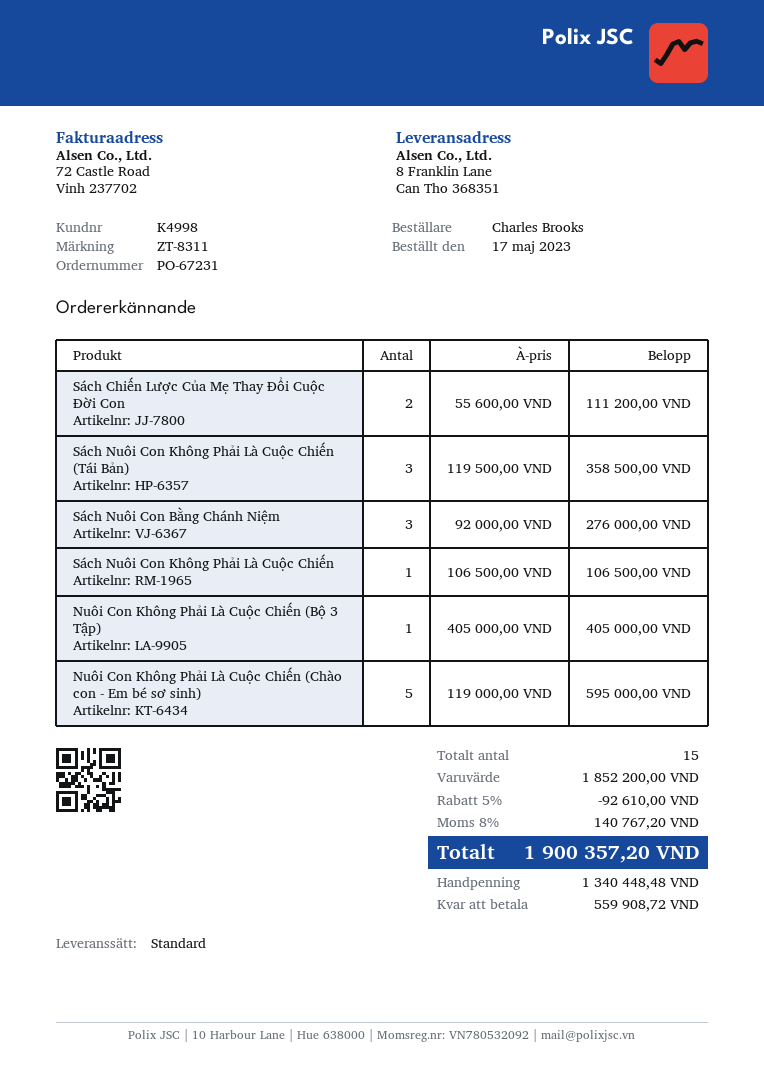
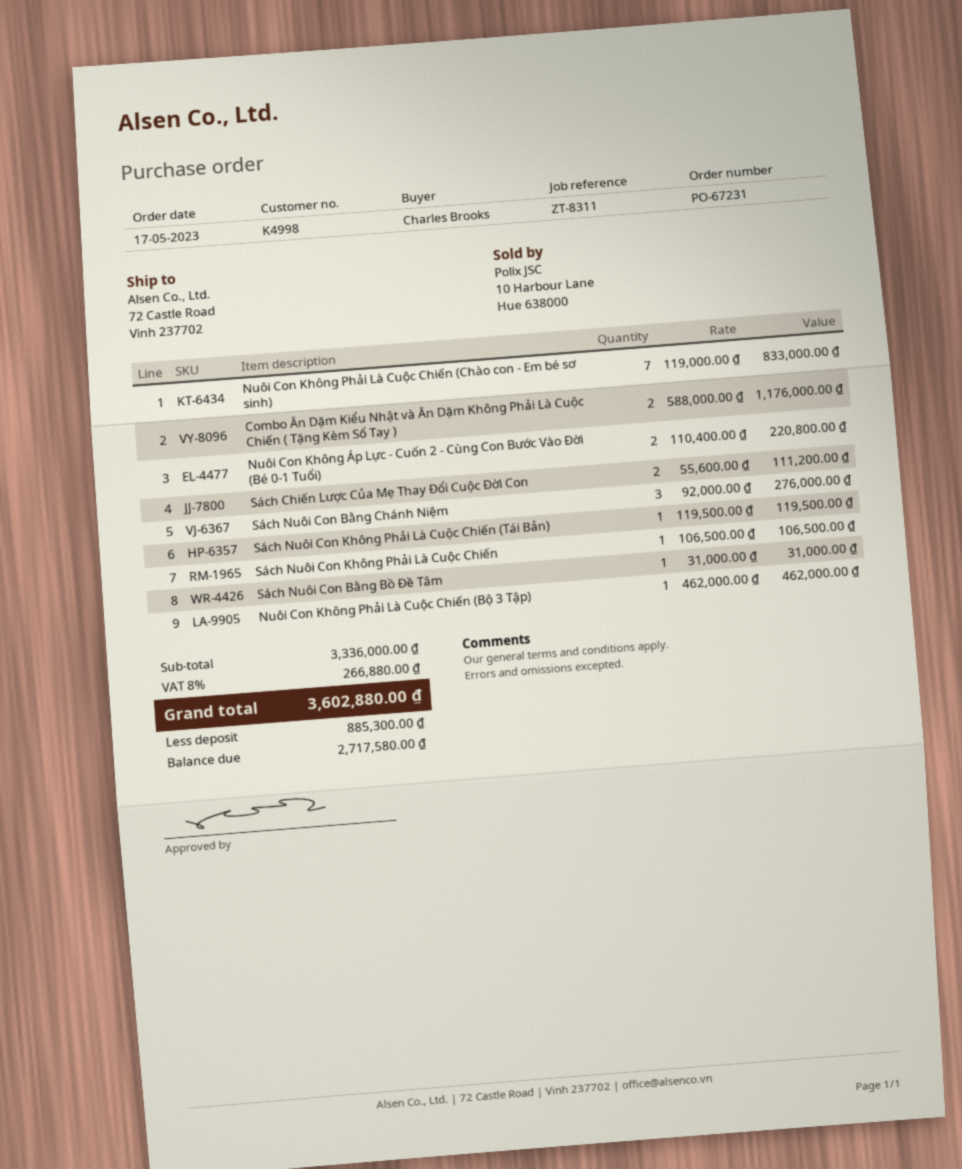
ship to: 8 Franklin Lane, Can Tho 368351 -> 72 Castle Road, Vinh 237702
Sách Nuôi Con Không Phải Là Cuộc Chiến (Tái Bản): 3 x 119500.00 = 358500.00 -> 1 x 119500.00 = 119500.00
Nuôi Con Không Phải Là Cuộc Chiến (Bộ 3 Tập): 1 x 405000.00 = 405000.00 -> 1 x 462000.00 = 462000.00
Nuôi Con Không Phải Là Cuộc Chiến (Chào con - Em bé sơ sinh): 5 x 119000.00 = 595000.00 -> 7 x 119000.00 = 833000.00
Combo Ăn Dặm Kiểu Nhật và Ăn Dặm Không Phải Là Cuộc Chiến ( Tặng Kèm Sổ Tay ): none -> 2 x 588000.00 = 1176000.00
Nuôi Con Không Áp Lực - Cuốn 2 - Cùng Con Bước Vào Đời (Bé 0-1 Tuổi): none -> 2 x 110400.00 = 220800.00
Sách Nuôi Con Bằng Bồ Đề Tâm: none -> 1 x 31000.00 = 31000.00
subtotal: 1852200.00 -> 3336000.00
discount: 5% = 92610.00 -> none
tax: 8% = 140767.20 -> 8% = 266880.00
total: 1900357.20 -> 3602880.00
deposit: 1340448.48 -> 885300.00
balance: 559908.72 -> 2717580.00

